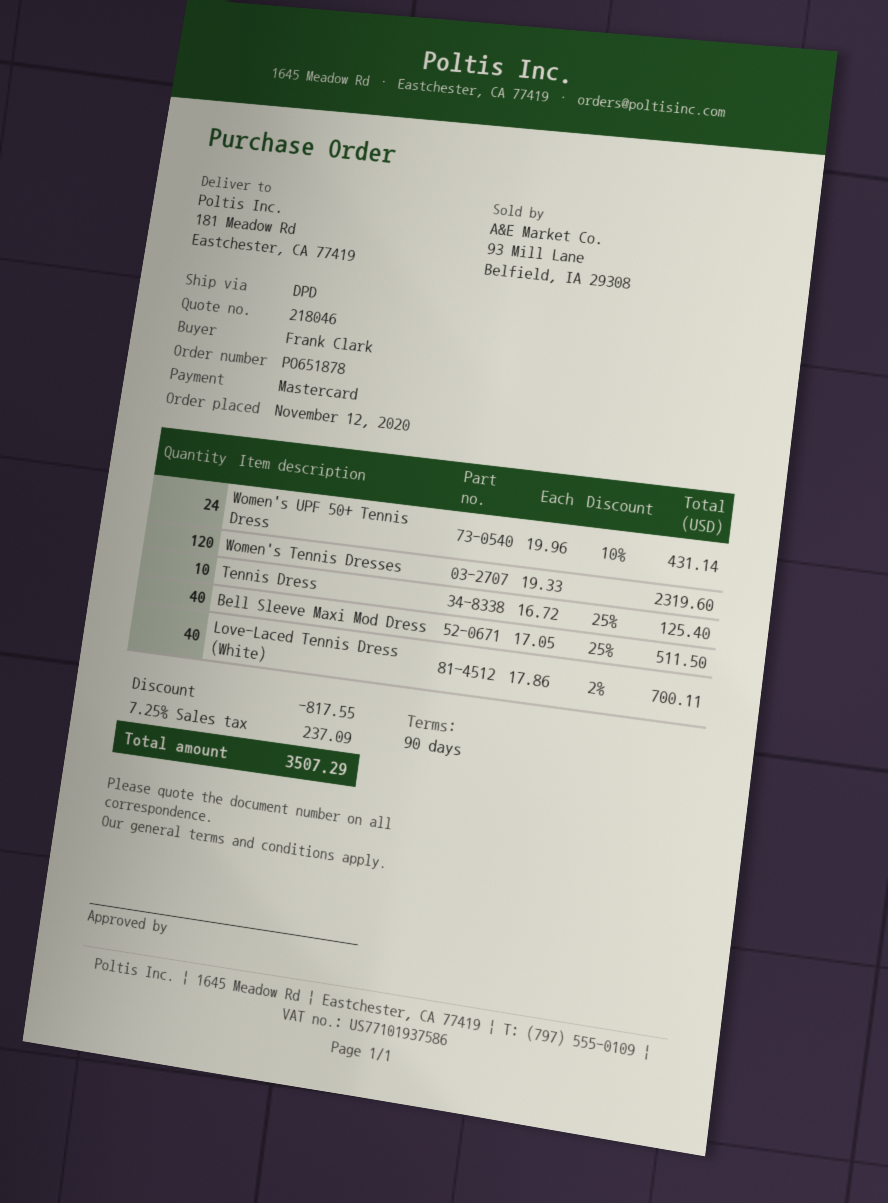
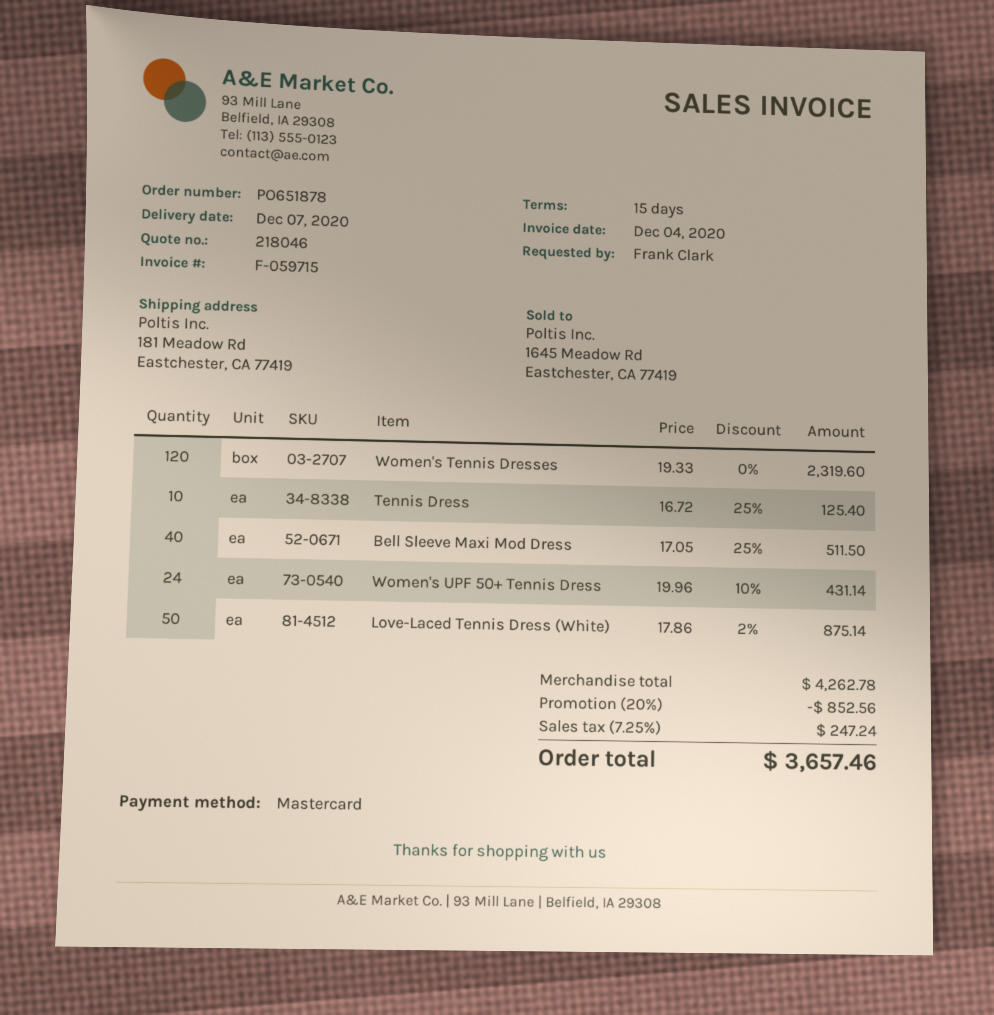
payment terms: 90 days -> 15 days
Love-Laced Tennis Dress (White): 40 x 17.86 - 2% = 700.11 -> 50 x 17.86 - 2% = 875.14
discount: 817.55 -> 852.56
tax: 7.25% = 237.09 -> 7.25% = 247.24
total: 3507.29 -> 3657.46

